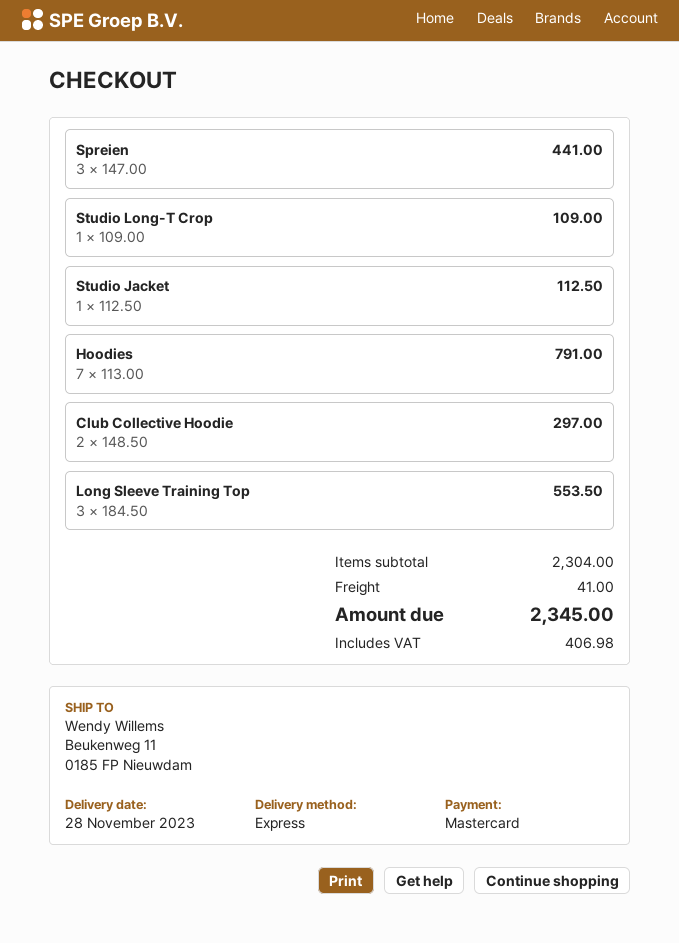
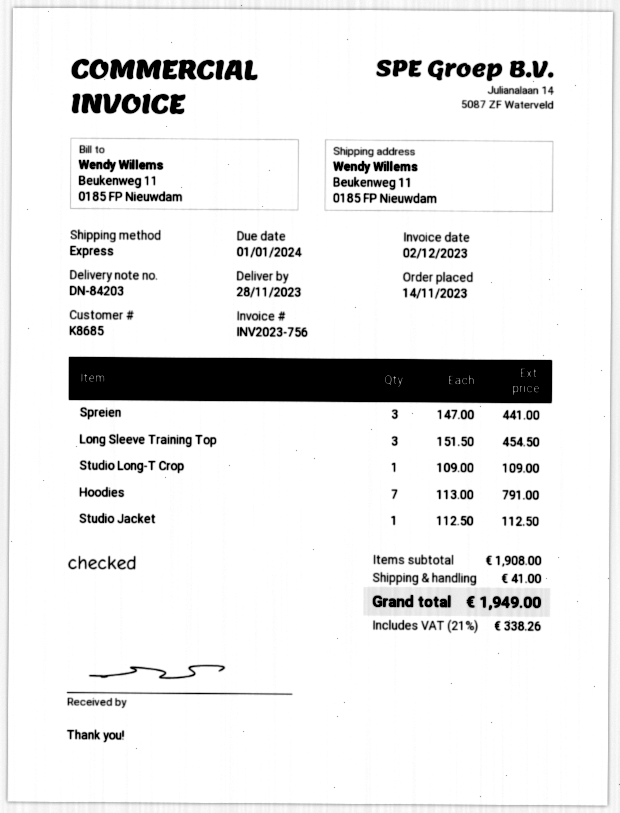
Club Collective Hoodie: 2 x 148.50 = 297.00 -> none
Long Sleeve Training Top: 3 x 184.50 = 553.50 -> 3 x 151.50 = 454.50
subtotal: 2304.00 -> 1908.00
tax: 406.98 -> 338.26
total: 2345.00 -> 1949.00

